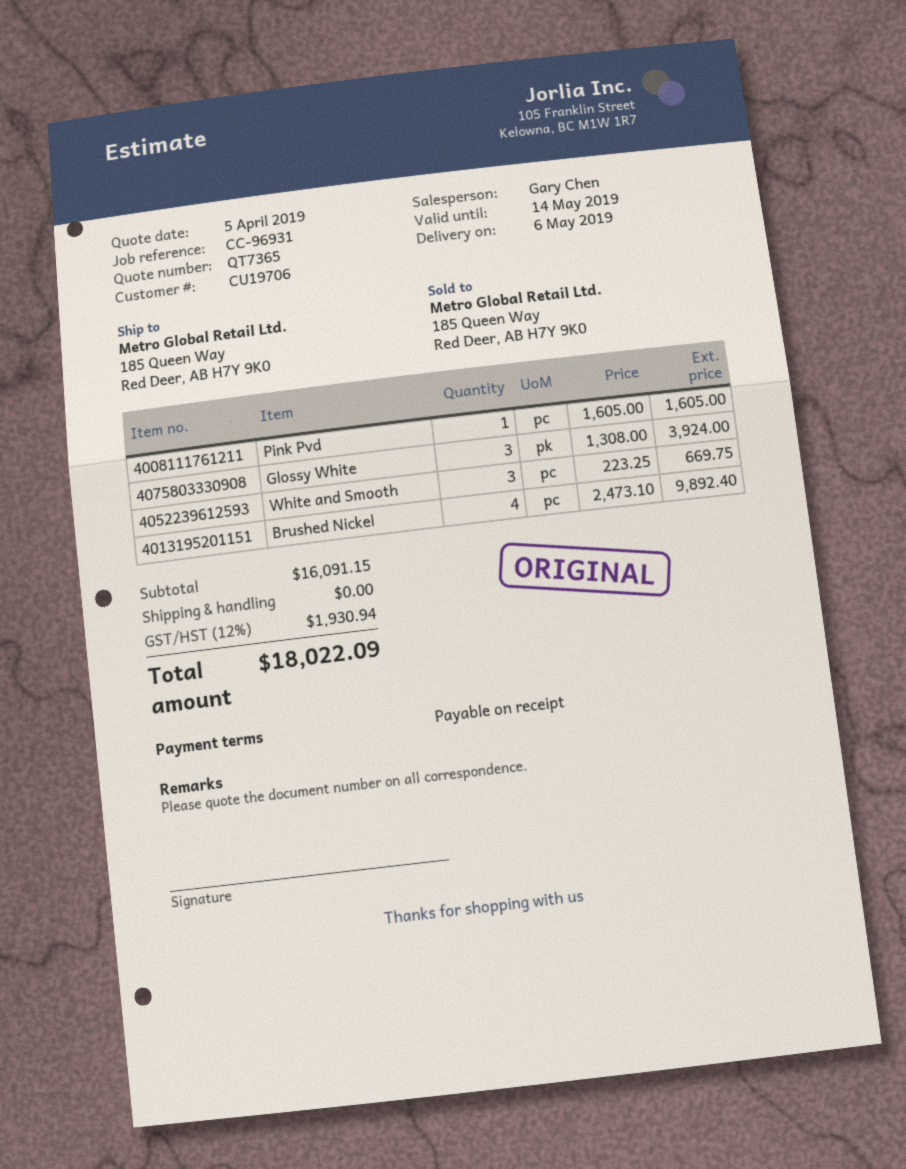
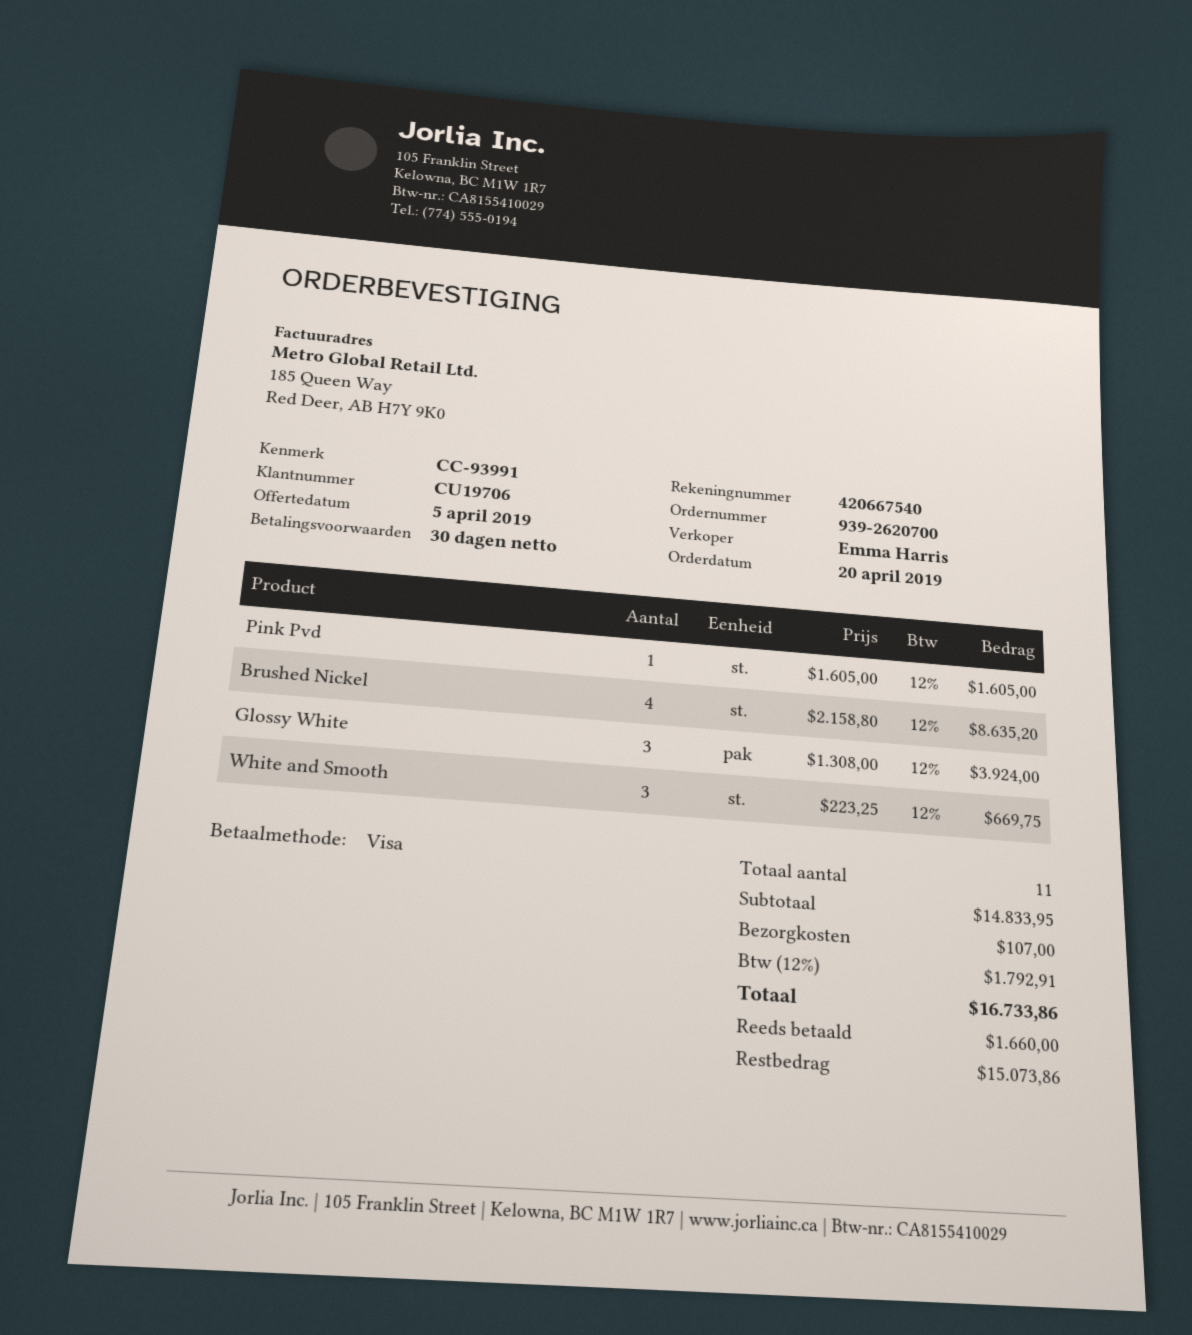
payment terms: on receipt -> 30 days
reference: CC-96931 -> CC-93991
sales rep: Gary Chen -> Emma Harris
Brushed Nickel: 4 x 2473.10 = 9892.40 -> 4 x 2158.80 = 8635.20
subtotal: 16091.15 -> 14833.95
shipping: 0.00 -> 107.00
tax: 12% = 1930.94 -> 12% = 1792.91
total: 18022.09 -> 16733.86

